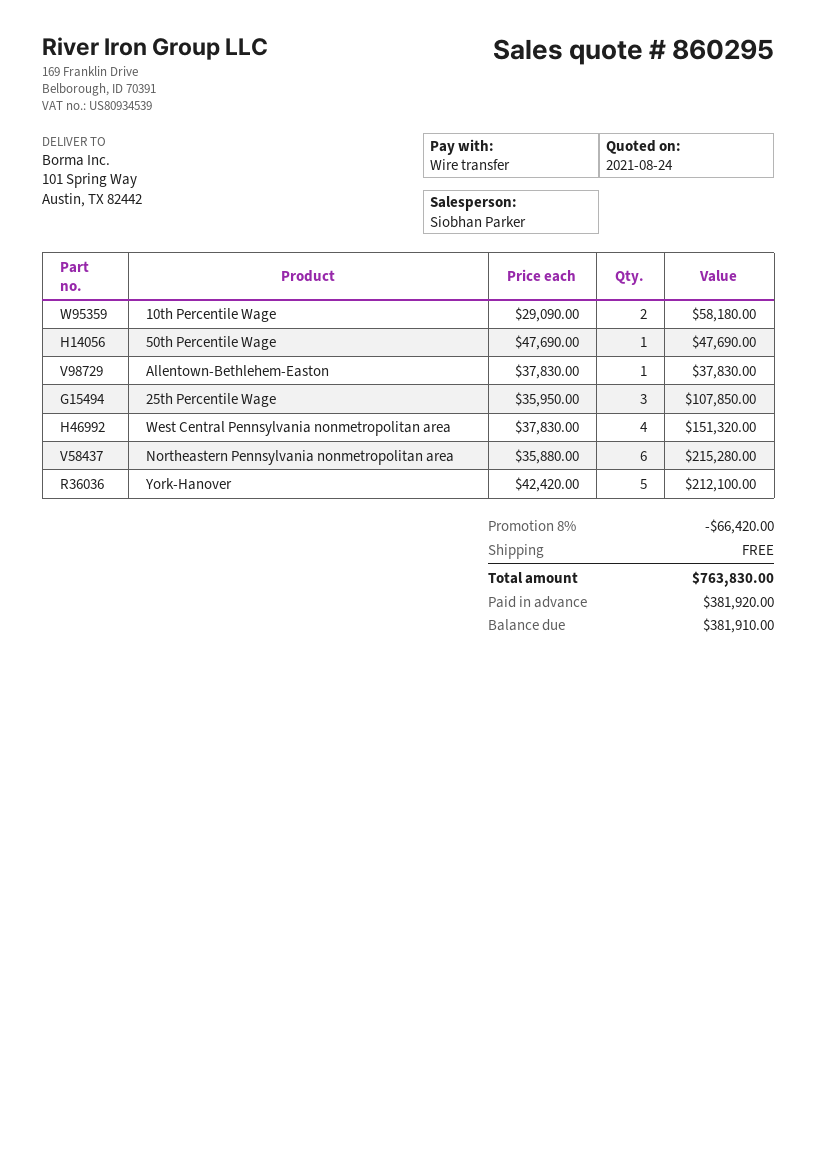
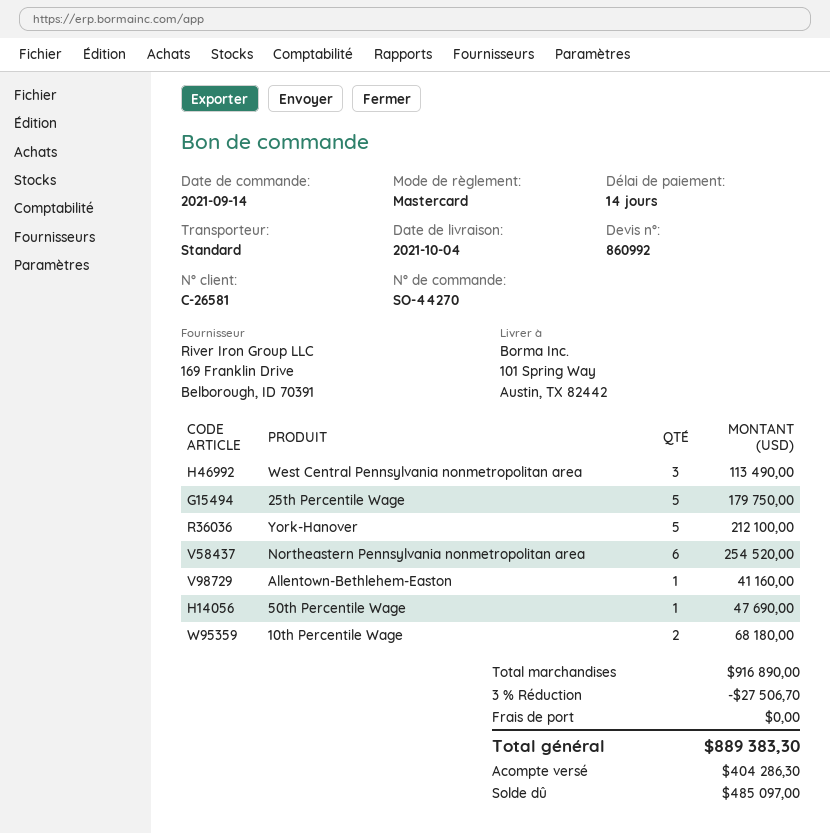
quote number: 860295 -> 860992
payment method: bank transfer -> Mastercard
10th Percentile Wage: 2 for 58180.00 -> 2 for 68180.00
Allentown-Bethlehem-Easton: 1 for 37830.00 -> 1 for 41160.00
25th Percentile Wage: 3 for 107850.00 -> 5 for 179750.00
West Central Pennsylvania nonmetropolitan area: 4 for 151320.00 -> 3 for 113490.00
Northeastern Pennsylvania nonmetropolitan area: 6 for 215280.00 -> 6 for 254520.00
discount: 8% = 66420.00 -> 3% = 27506.70
total: 763830.00 -> 889383.30
deposit: 381920.00 -> 404286.30
balance: 381910.00 -> 485097.00

